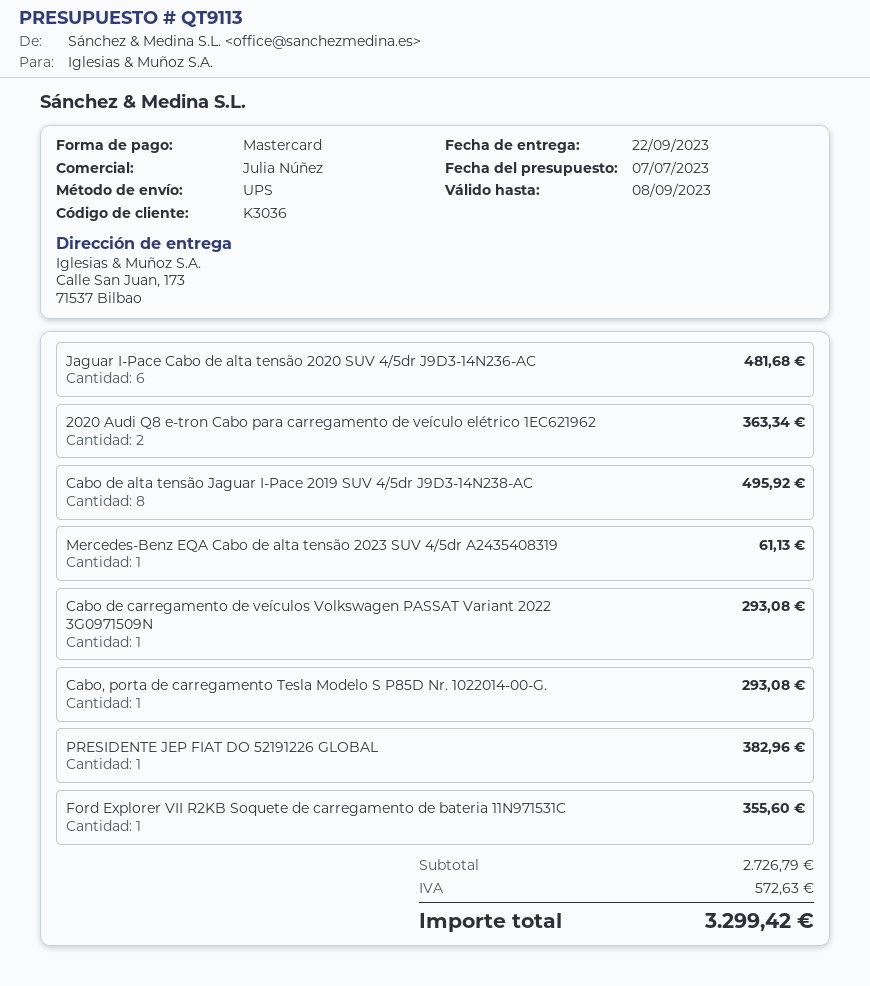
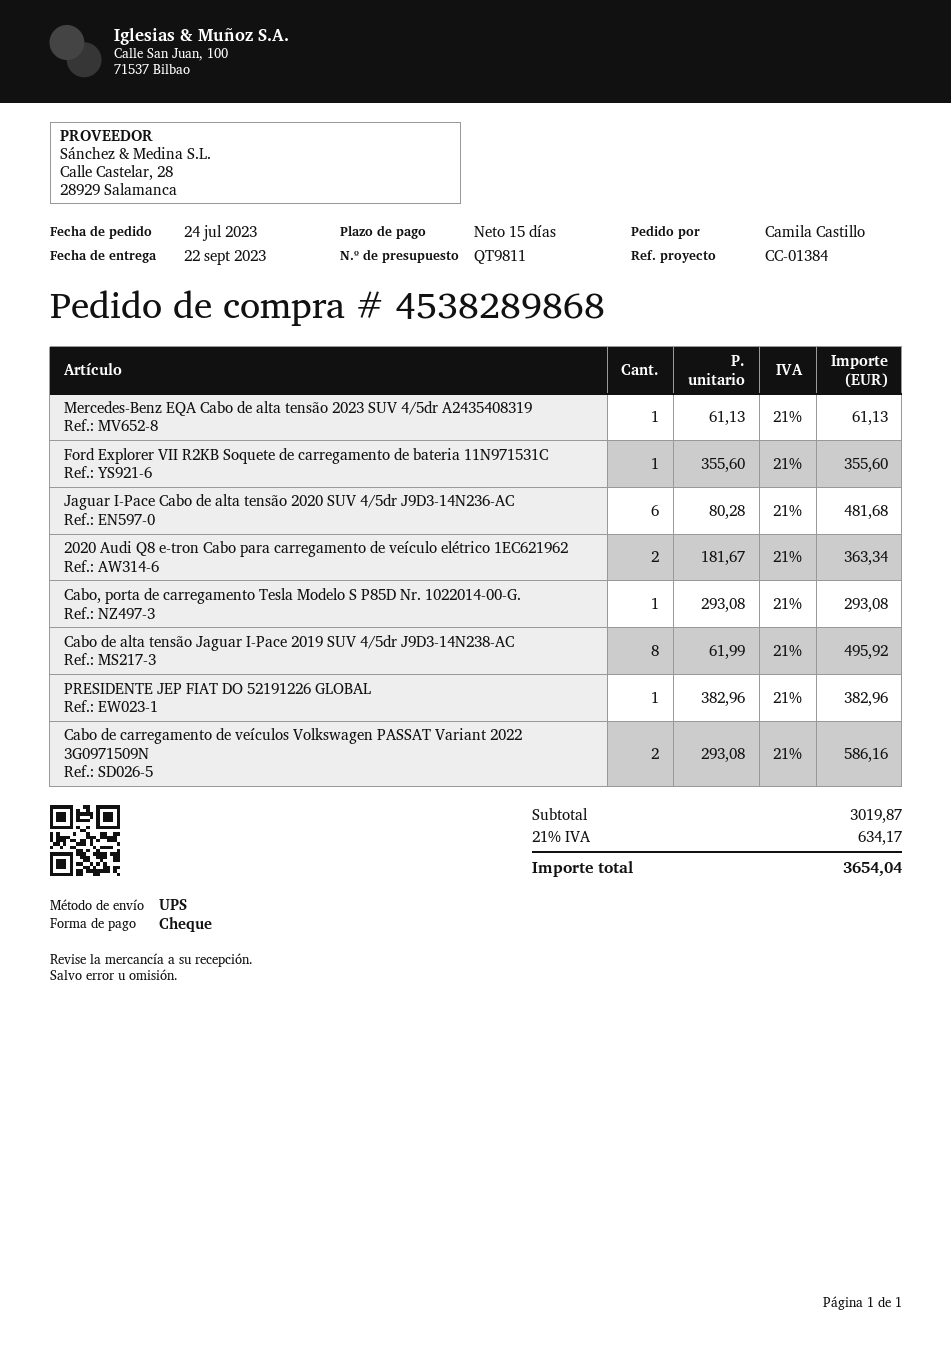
quote number: QT9113 -> QT9811
payment method: Mastercard -> cheque
Cabo de carregamento de veículos Volkswagen PASSAT Variant 2022 3G0971509N: 1 for 293.08 -> 2 for 586.16
subtotal: 2726.79 -> 3019.87
tax: 572.63 -> 634.17
total: 3299.42 -> 3654.04

